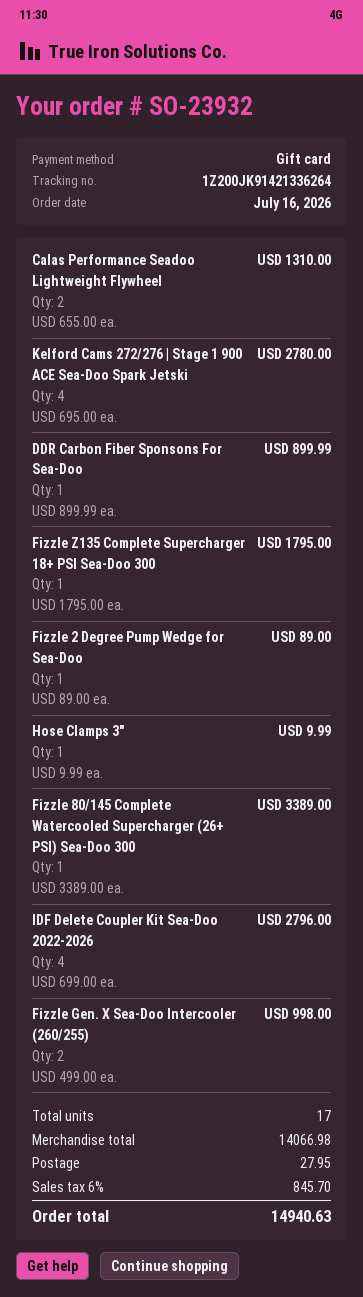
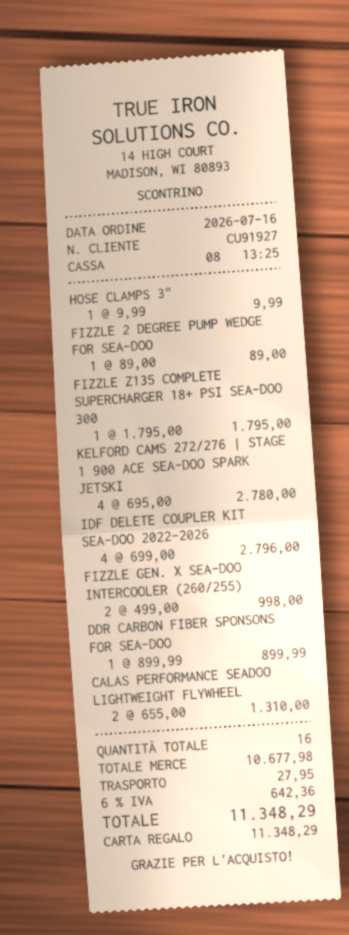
Fizzle 80/145 Complete Watercooled Supercharger (26+ PSI) Sea-Doo 300: 1 x 3389.00 = 3389.00 -> none
total quantity: 17 -> 16
subtotal: 14066.98 -> 10677.98
tax: 6% = 845.70 -> 6% = 642.36
total: 14940.63 -> 11348.29

